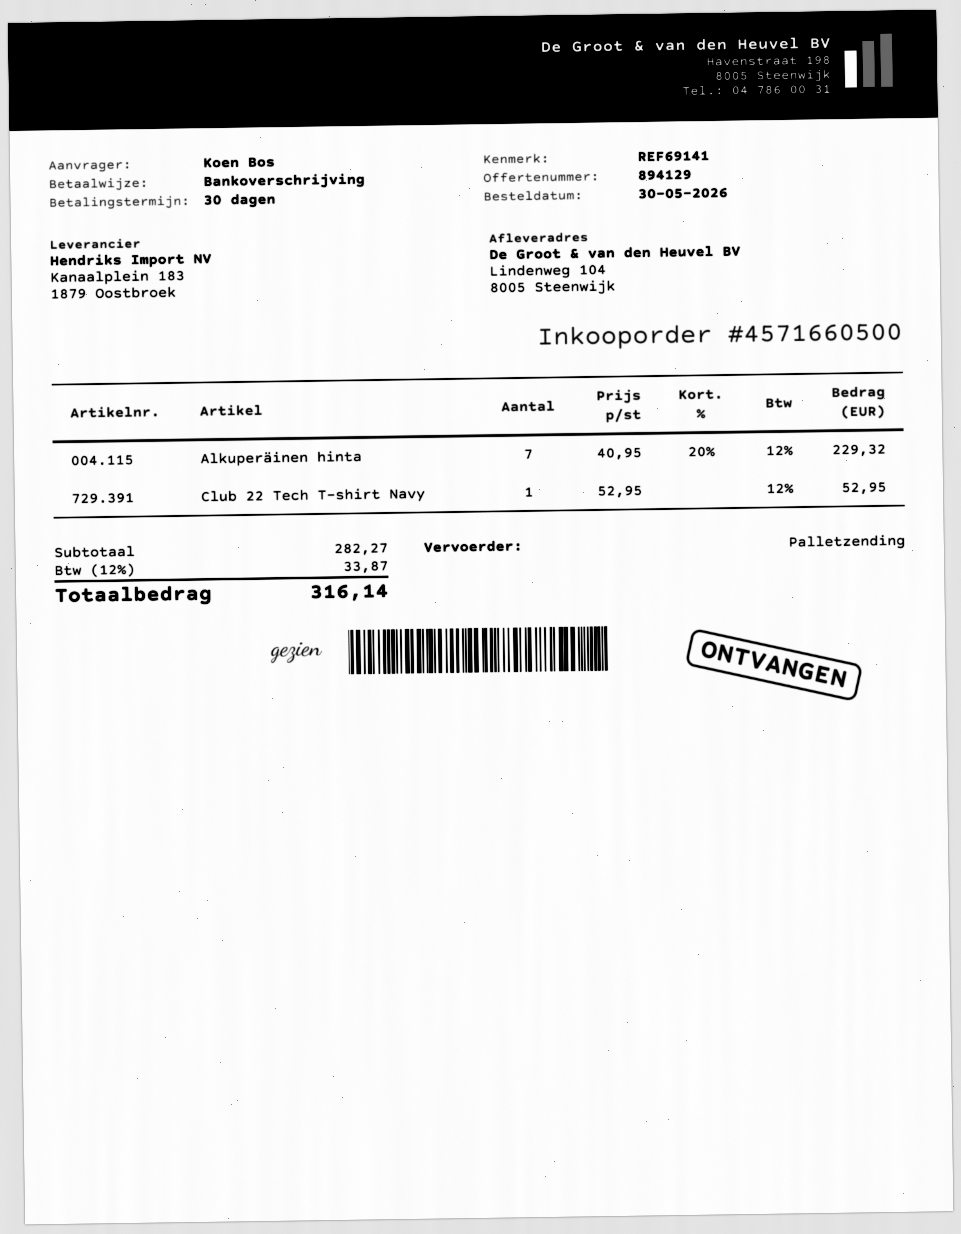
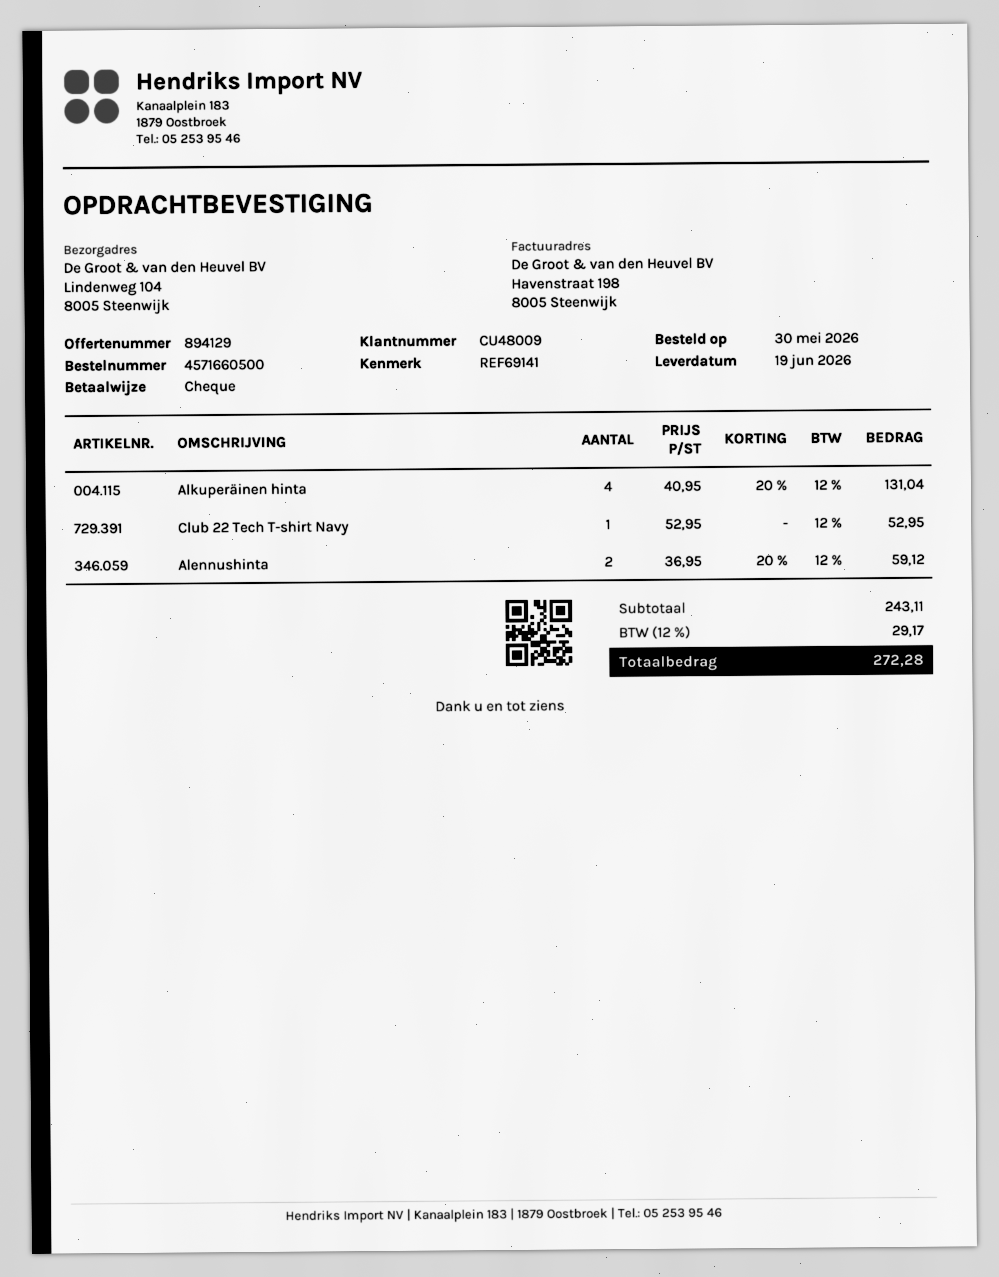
payment method: bank transfer -> cheque
Alkuperäinen hinta: 7 x 40.95 - 20% = 229.32 -> 4 x 40.95 - 20% = 131.04
Alennushinta: none -> 2 x 36.95 - 20% = 59.12
subtotal: 282.27 -> 243.11
tax: 12% = 33.87 -> 12% = 29.17
total: 316.14 -> 272.28

